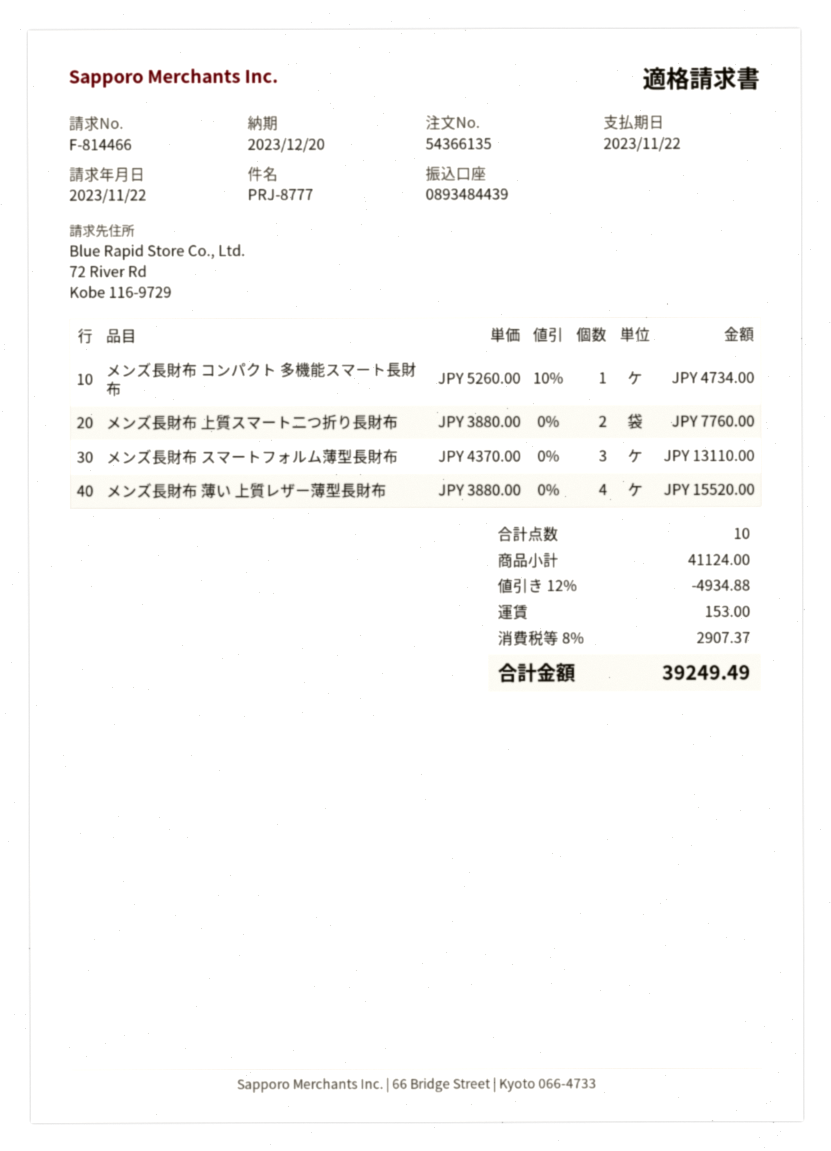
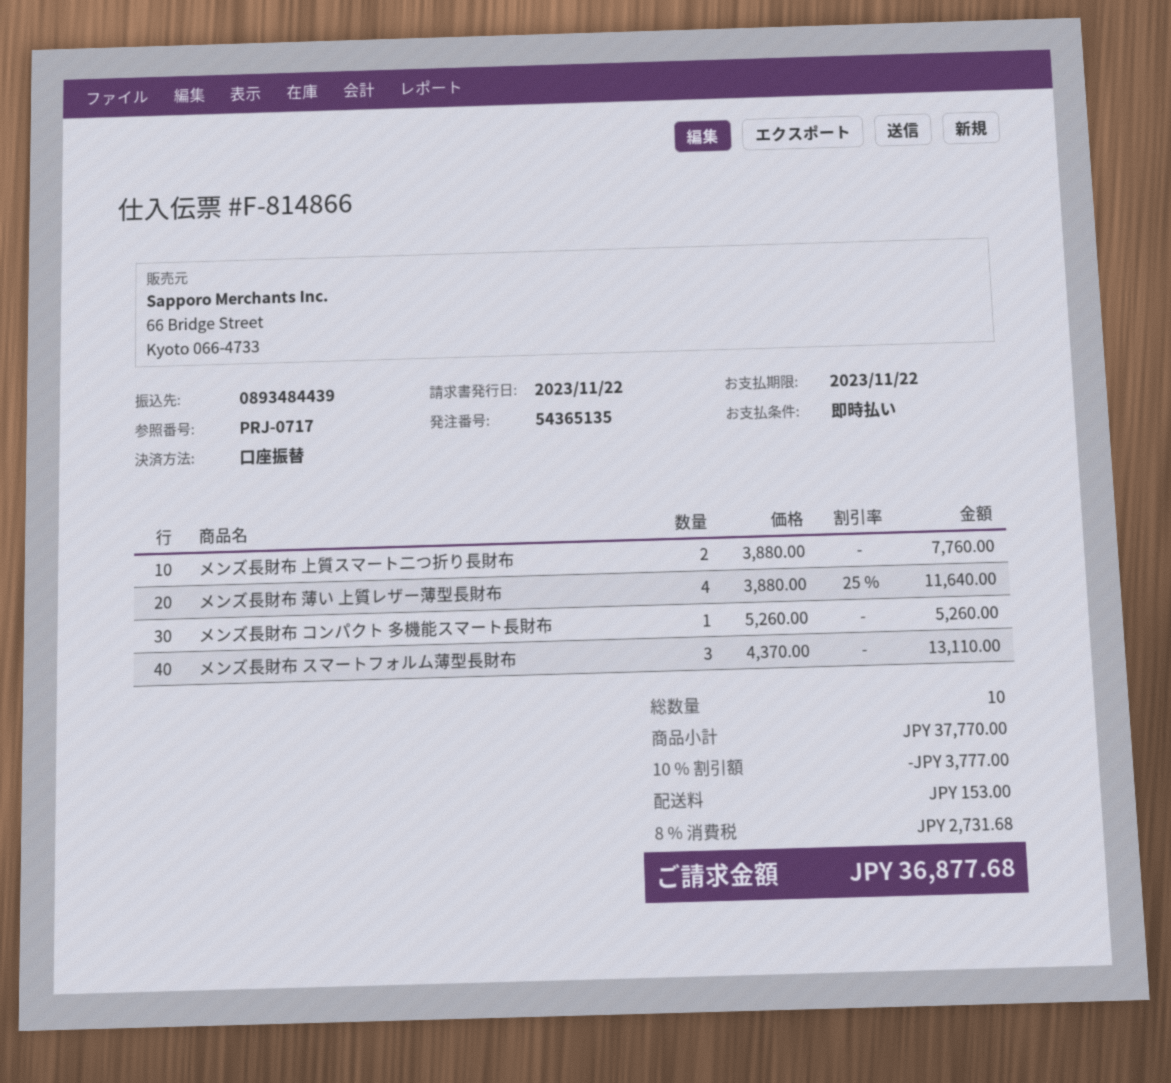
order number: 54366135 -> 54365135
invoice number: F-814466 -> F-814866
reference: PRJ-8777 -> PRJ-0717
メンズ長財布 コンパクト 多機能スマート長財布: 1 x 5260.00 - 10% = 4734.00 -> 1 x 5260.00 = 5260.00
メンズ長財布 薄い 上質レザー薄型長財布: 4 x 3880.00 = 15520.00 -> 4 x 3880.00 - 25% = 11640.00
subtotal: 41124.00 -> 37770.00
discount: 12% = 4934.88 -> 10% = 3777.00
tax: 8% = 2907.37 -> 8% = 2731.68
total: 39249.49 -> 36877.68

